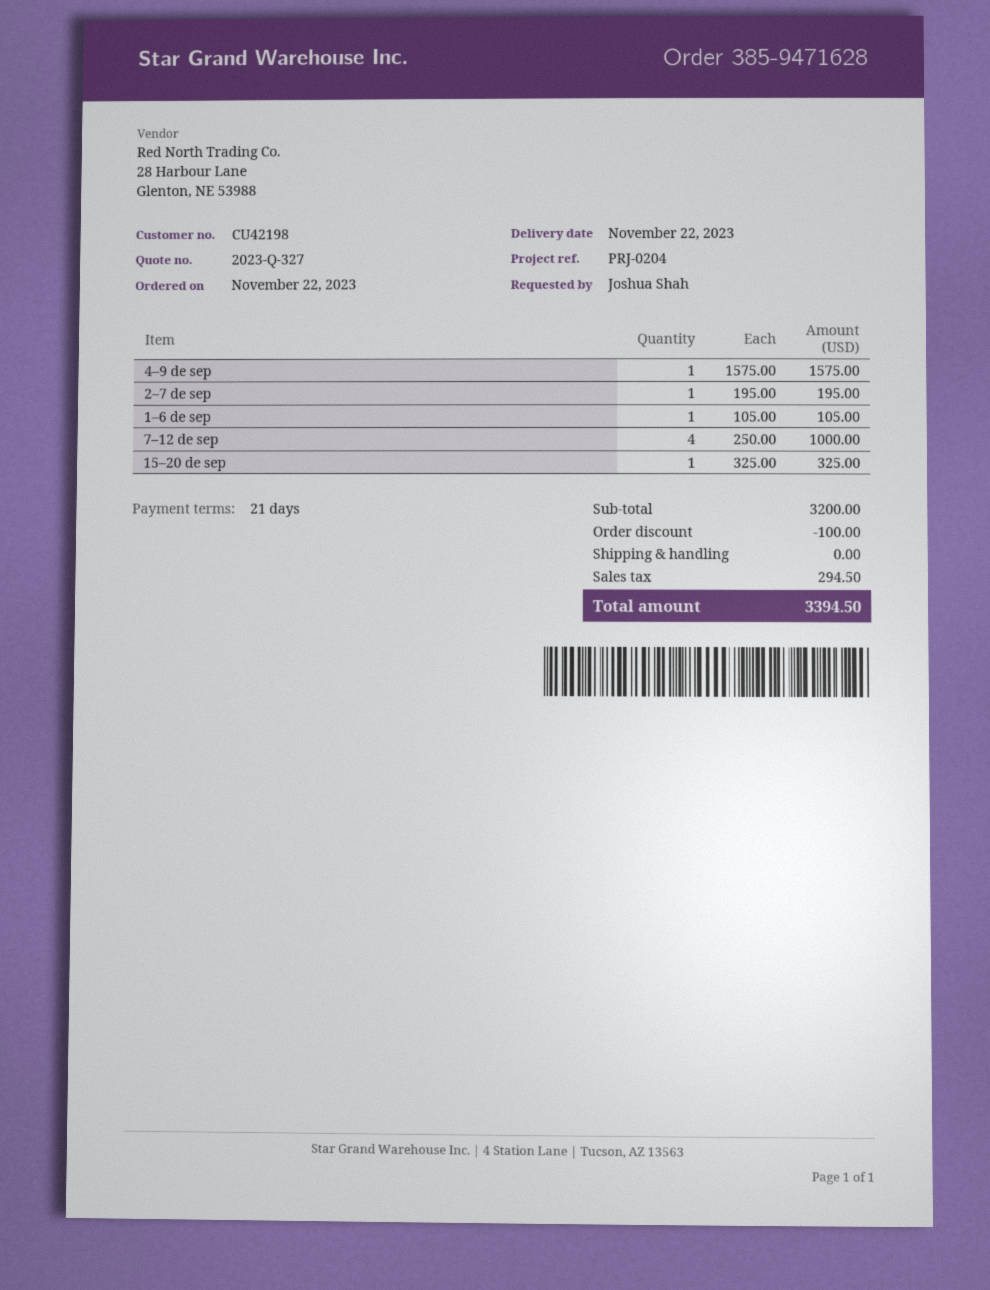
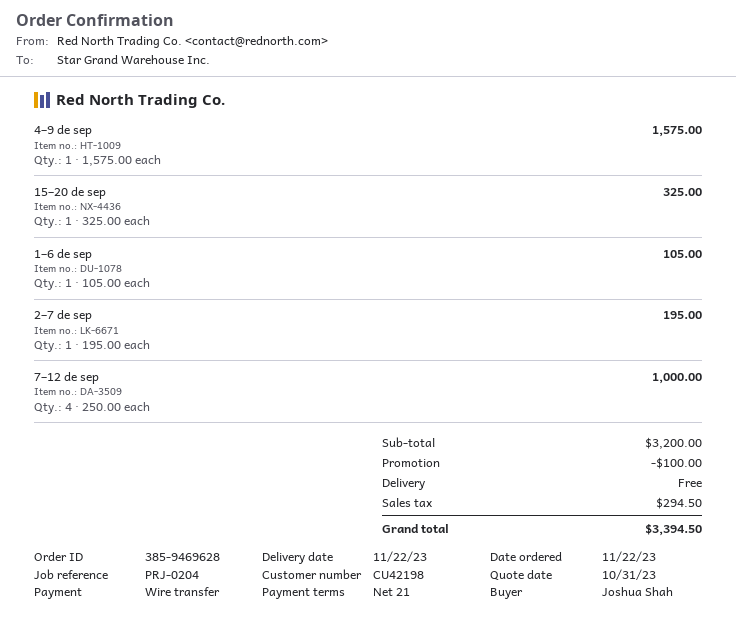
order number: 385-9471628 -> 385-9469628

